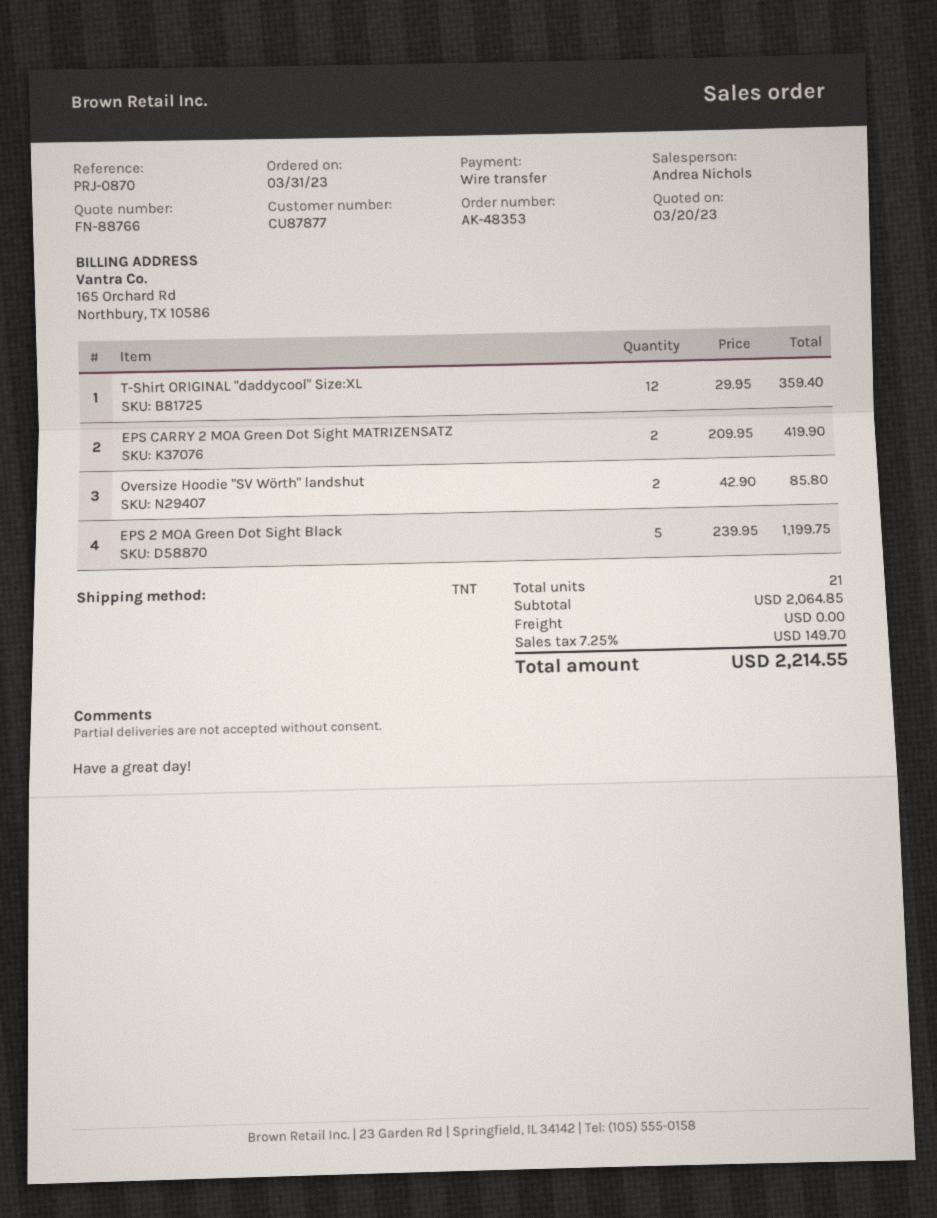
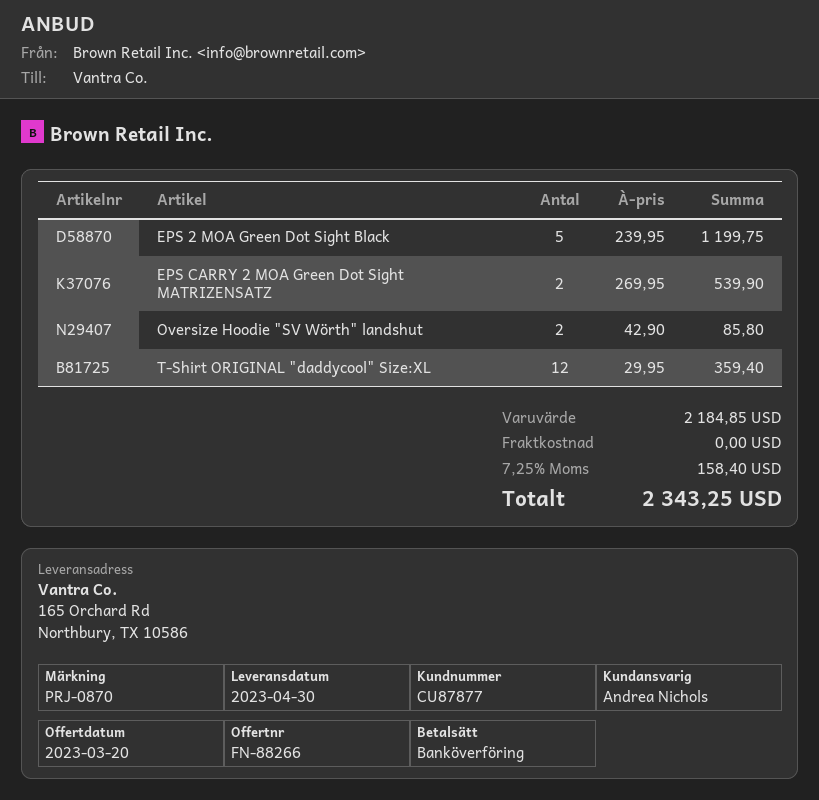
quote number: FN-88766 -> FN-88266
EPS CARRY 2 MOA Green Dot Sight MATRIZENSATZ: 2 x 209.95 = 419.90 -> 2 x 269.95 = 539.90
subtotal: 2064.85 -> 2184.85
tax: 7.25% = 149.70 -> 7.25% = 158.40
total: 2214.55 -> 2343.25

